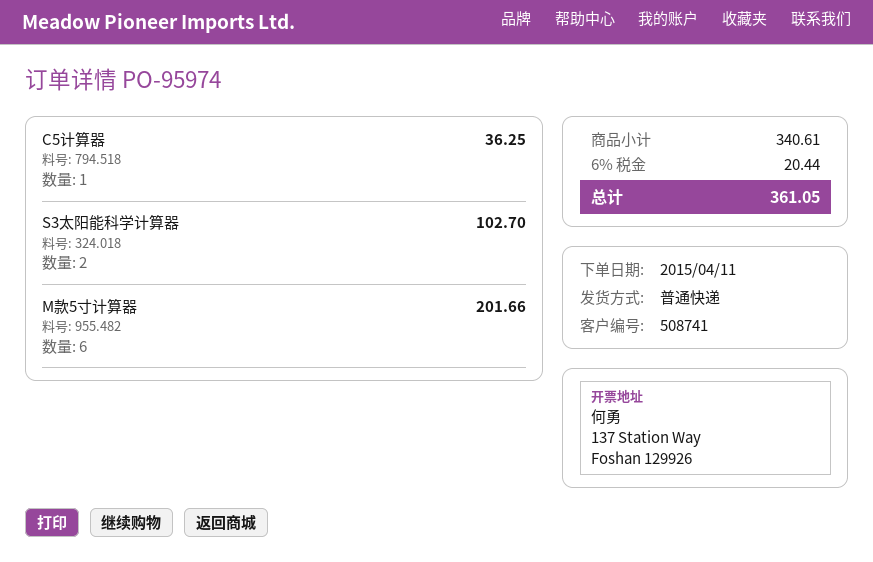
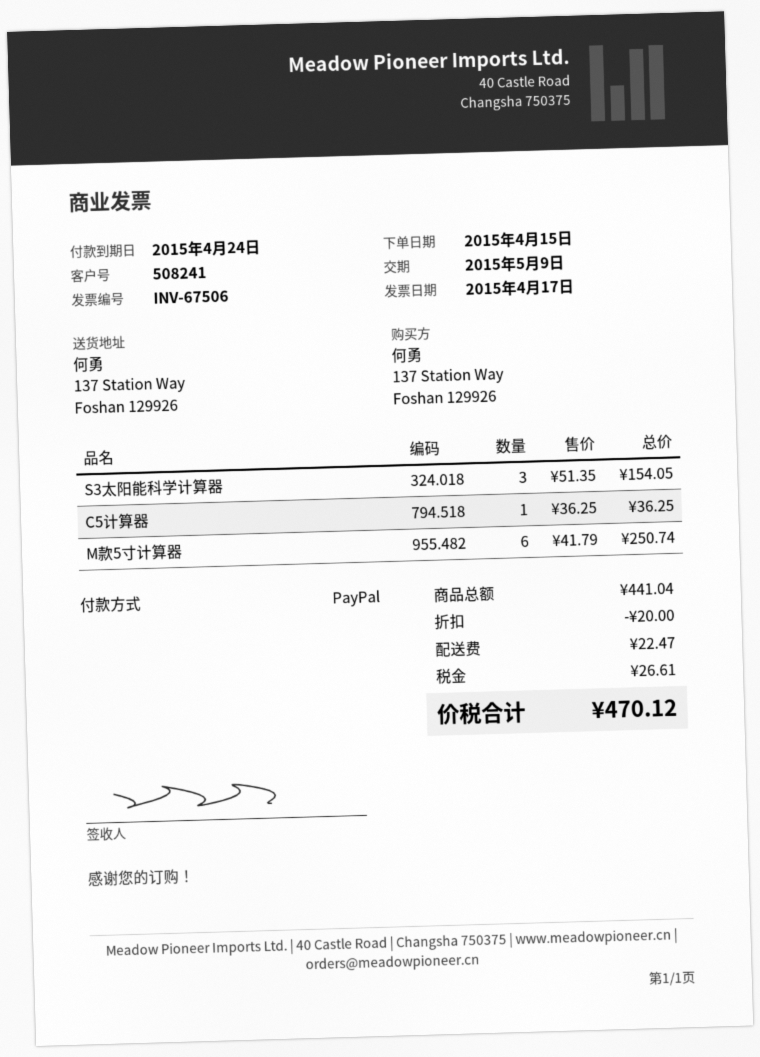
order date: 2015-04-11 -> 2015-04-15
customer number: 508741 -> 508241
S3太阳能科学计算器: 2 for 102.70 -> 3 for 154.05
M款5寸计算器: 6 for 201.66 -> 6 for 250.74
subtotal: 340.61 -> 441.04
discount: none -> 20.00
shipping: none -> 22.47
tax: 20.44 -> 26.61
total: 361.05 -> 470.12

